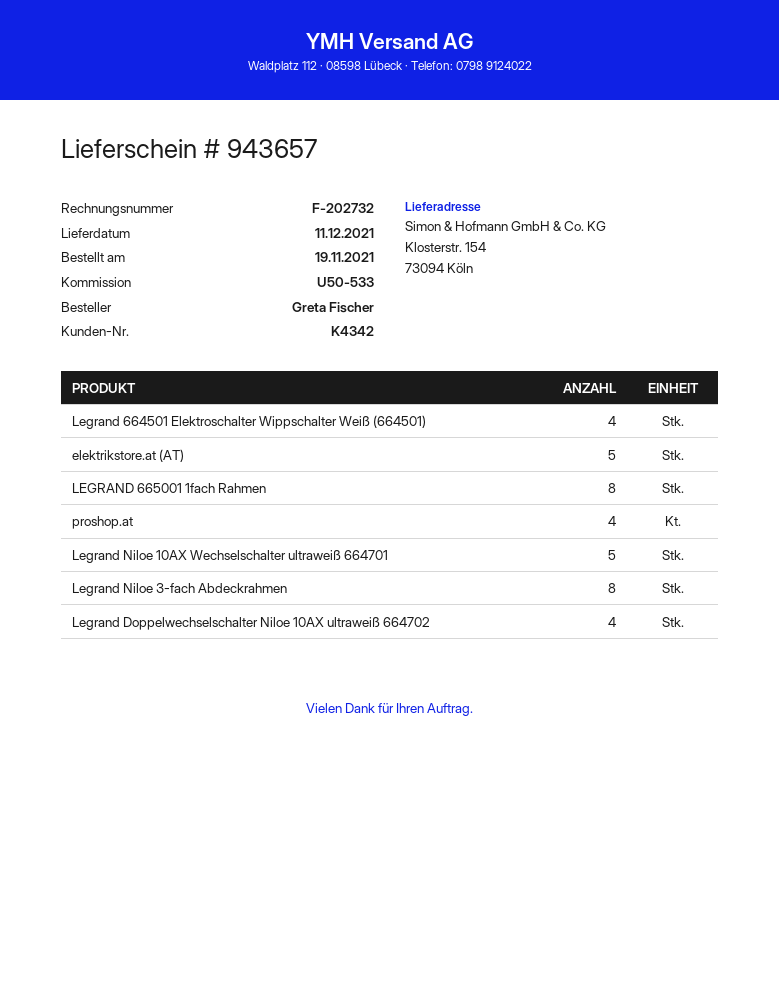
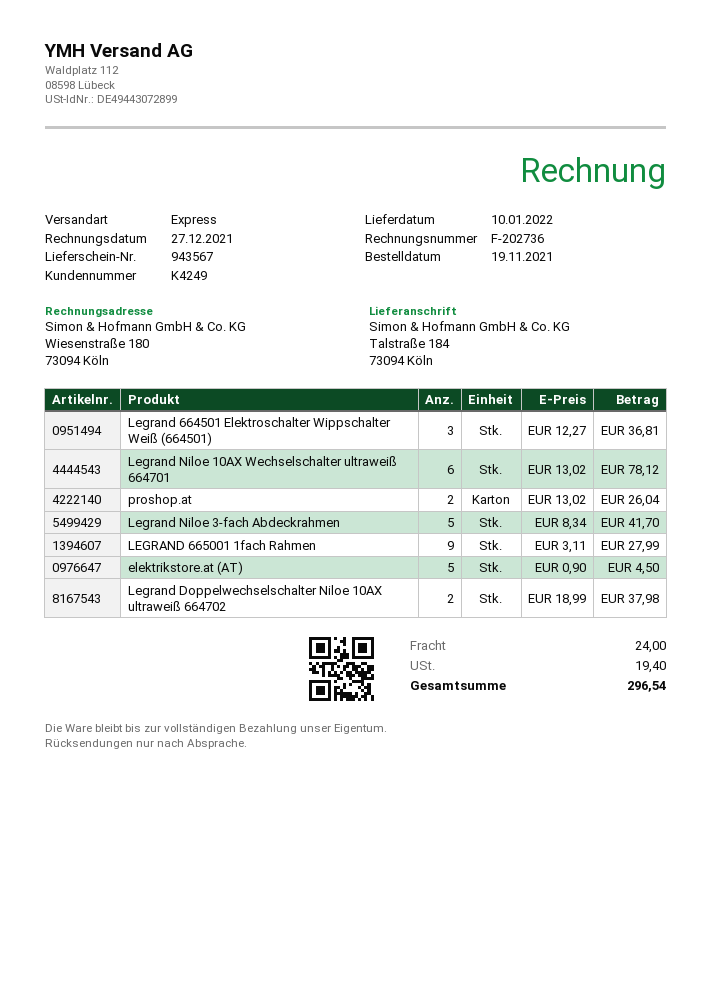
delivery note number: 943657 -> 943567
delivery date: 2021-12-11 -> 2022-01-10
invoice number: F-202732 -> F-202736
customer number: K4342 -> K4249
ship to: Klosterstr. 154, 73094 Köln -> Talstraße 184, 73094 Köln
Legrand 664501 Elektroschalter Wippschalter Weiß (664501): 4 -> 3
LEGRAND 665001 1fach Rahmen: 8 -> 9
proshop.at: 4 -> 2
Legrand Niloe 10AX Wechselschalter ultraweiß 664701: 5 -> 6
Legrand Niloe 3-fach Abdeckrahmen: 8 -> 5
Legrand Doppelwechselschalter Niloe 10AX ultraweiß 664702: 4 -> 2

